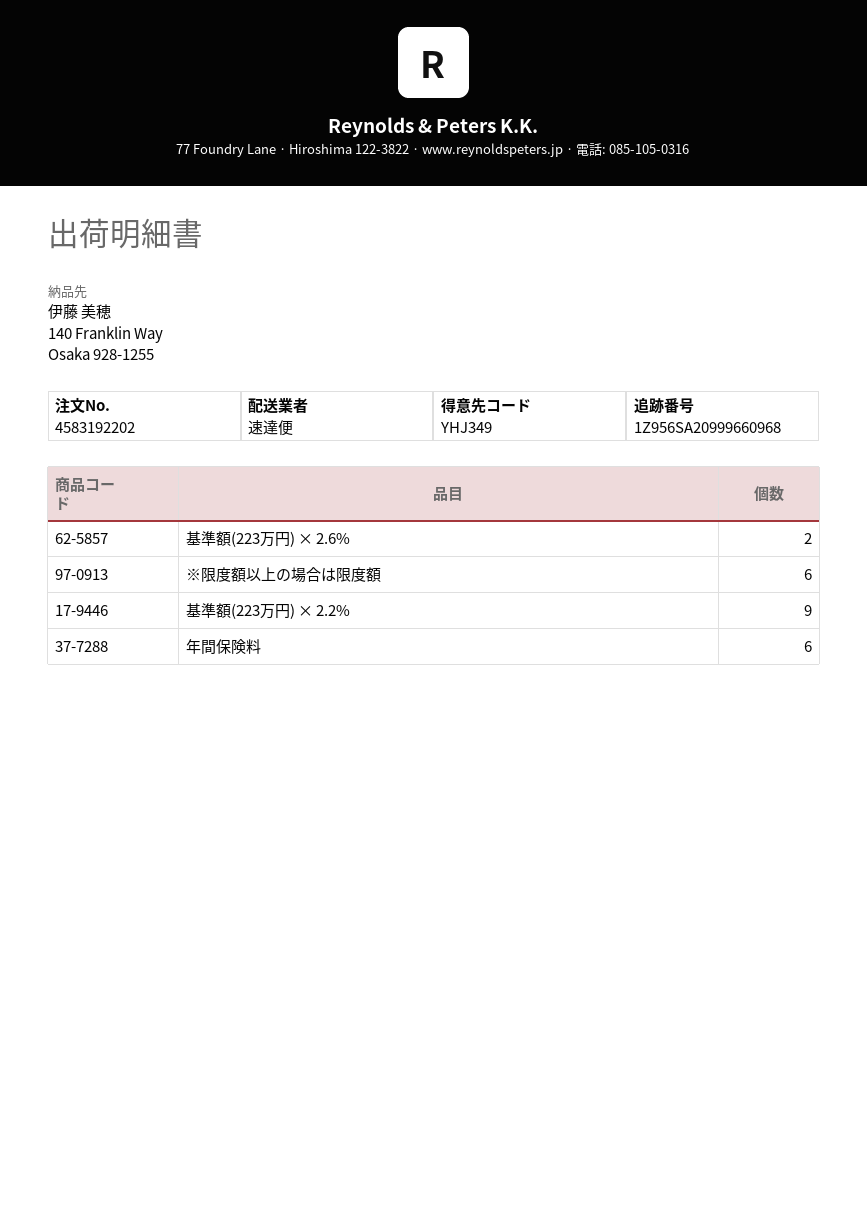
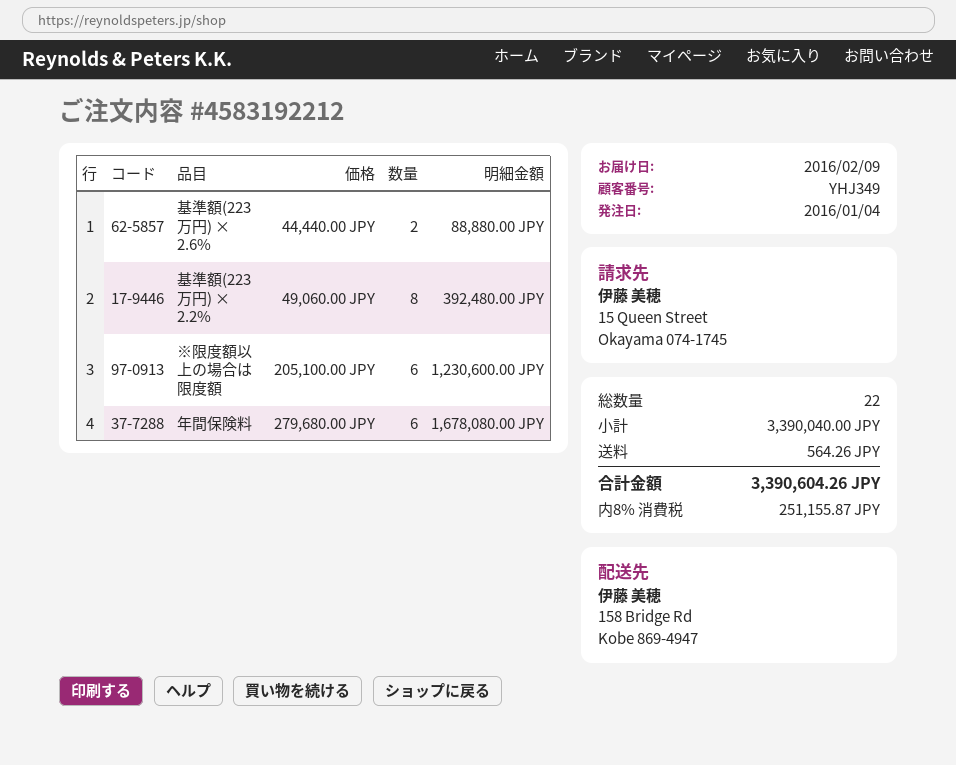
order number: 4583192202 -> 4583192212
ship to: 140 Franklin Way, Osaka 928-1255 -> 158 Bridge Rd, Kobe 869-4947
基準額(223万円) × 2.2%: 9 -> 8

